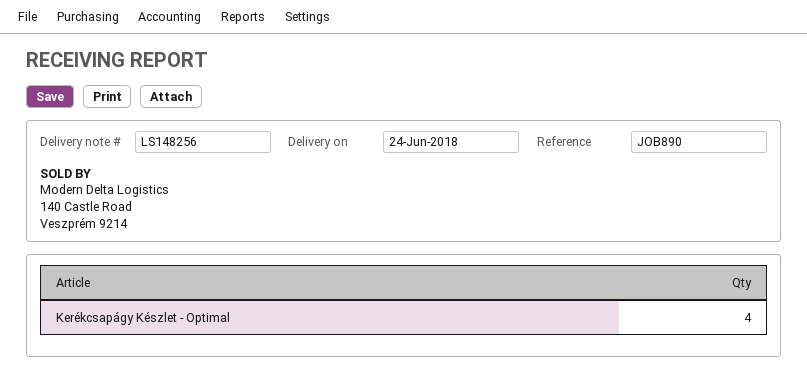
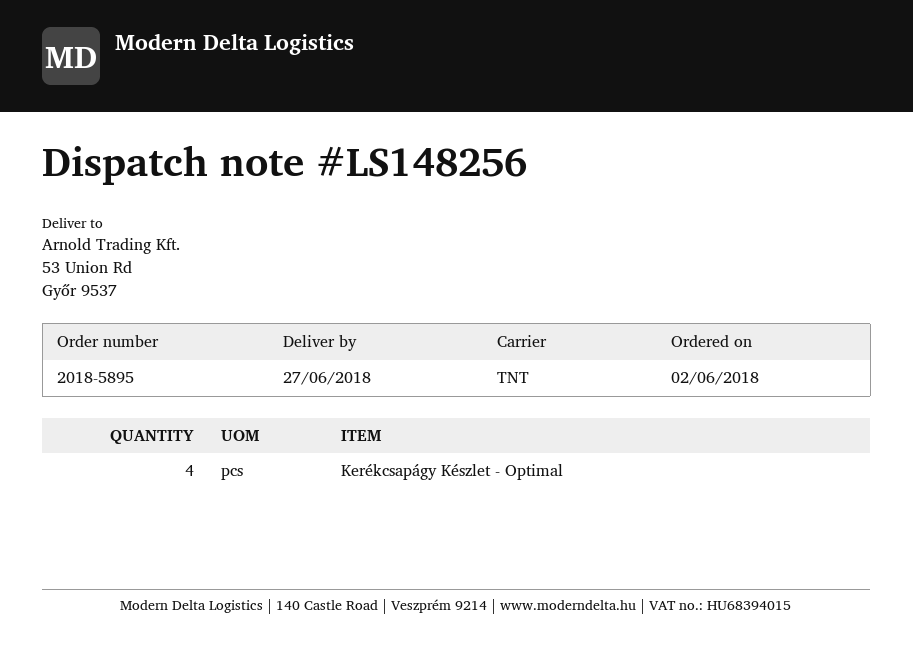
delivery date: 2018-06-24 -> 2018-06-27

